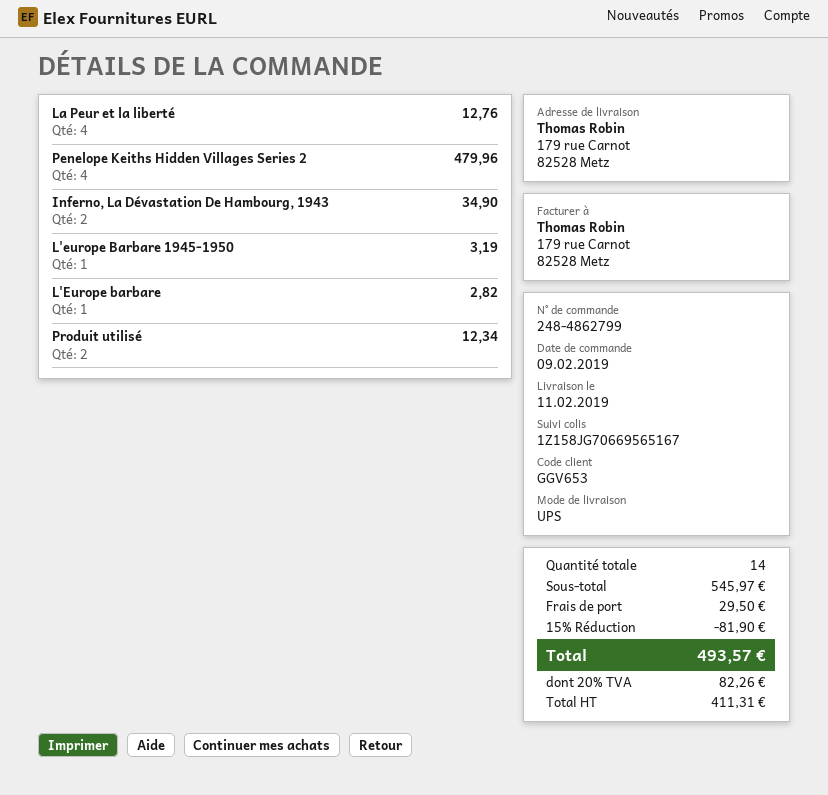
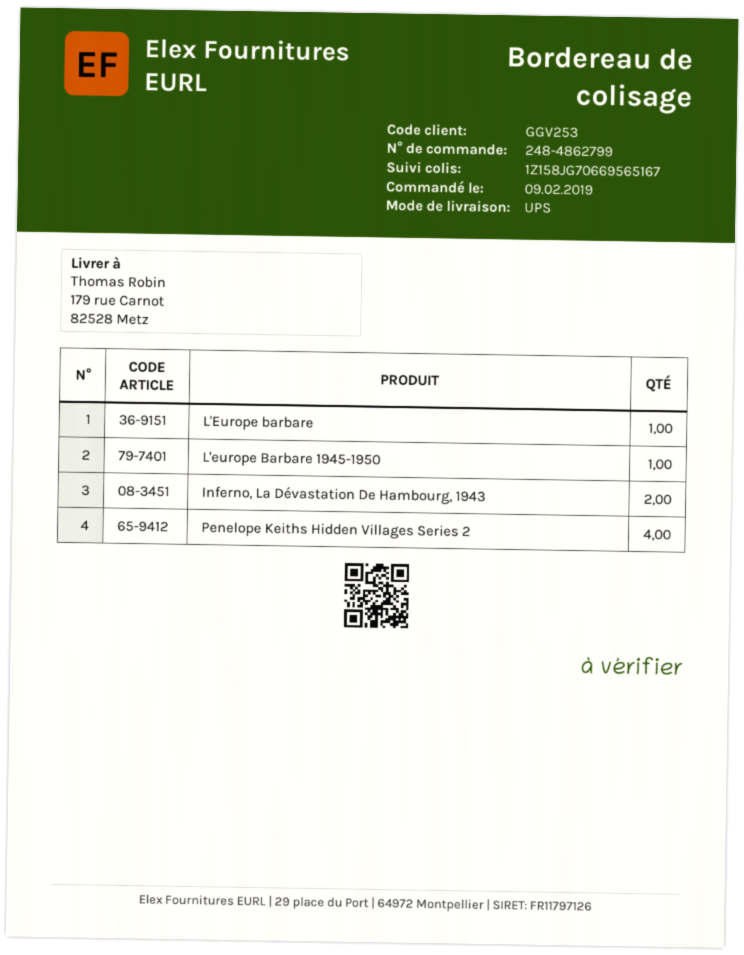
customer number: GGV653 -> GGV253
La Peur et la liberté: 4 -> none
Produit utilisé: 2 -> none

